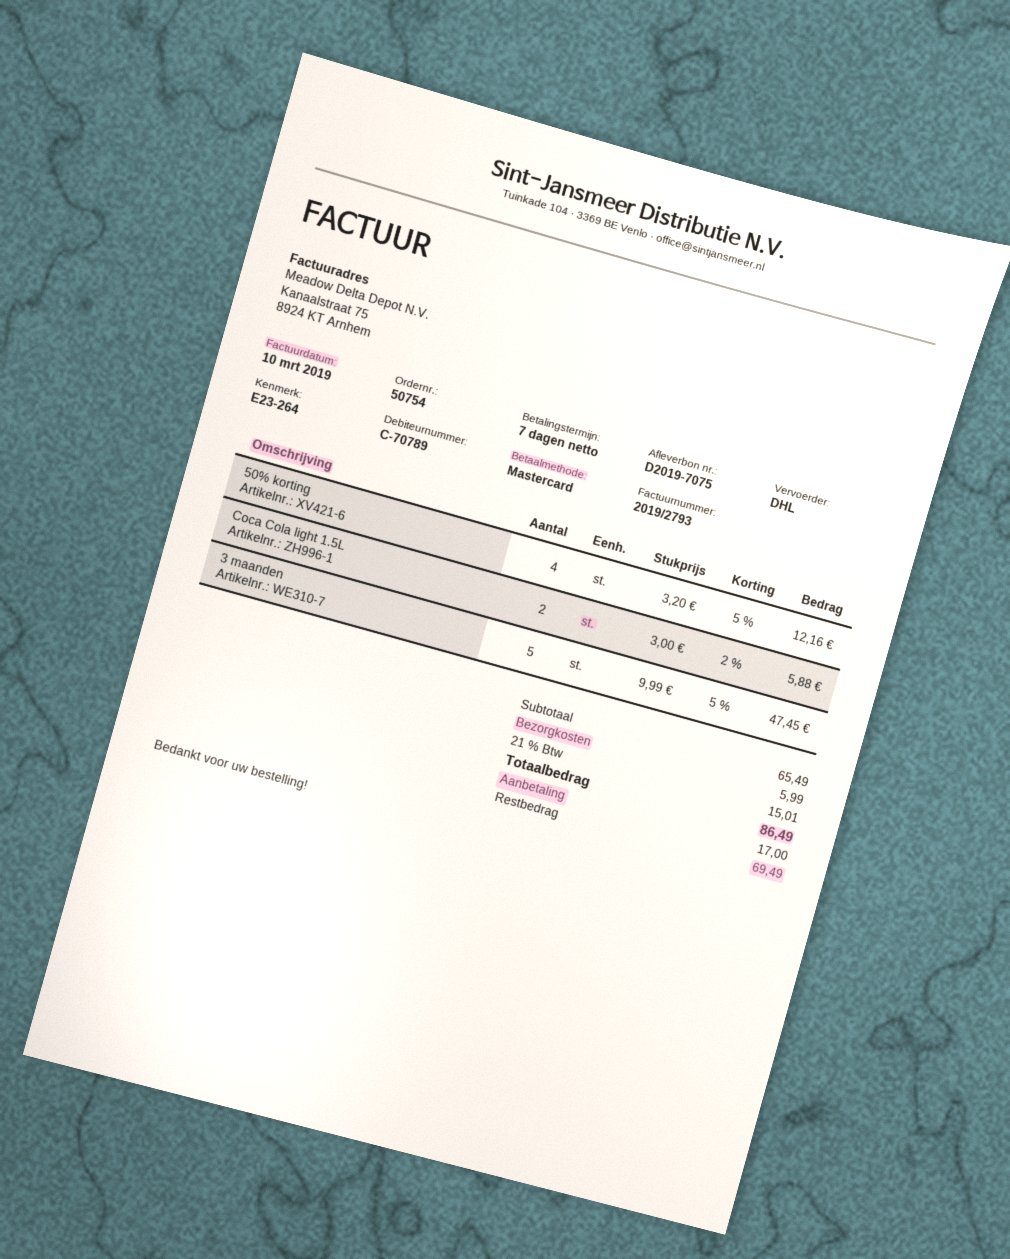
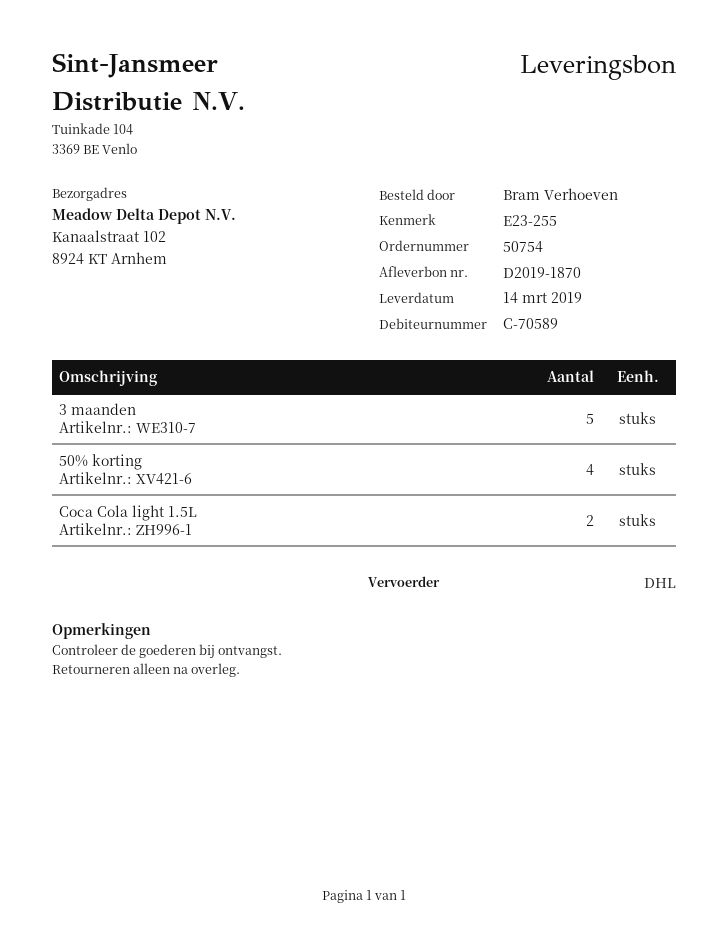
delivery note number: D2019-7075 -> D2019-1870
customer number: C-70789 -> C-70589
reference: E23-264 -> E23-255

